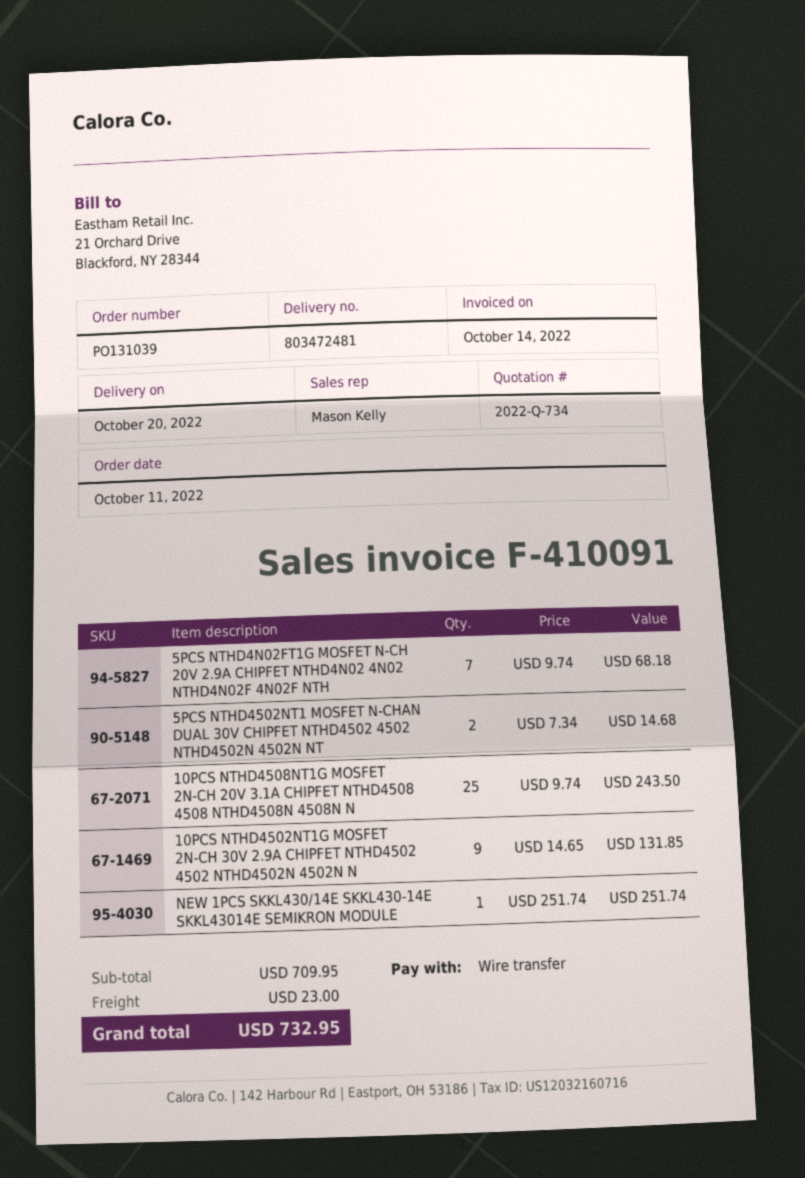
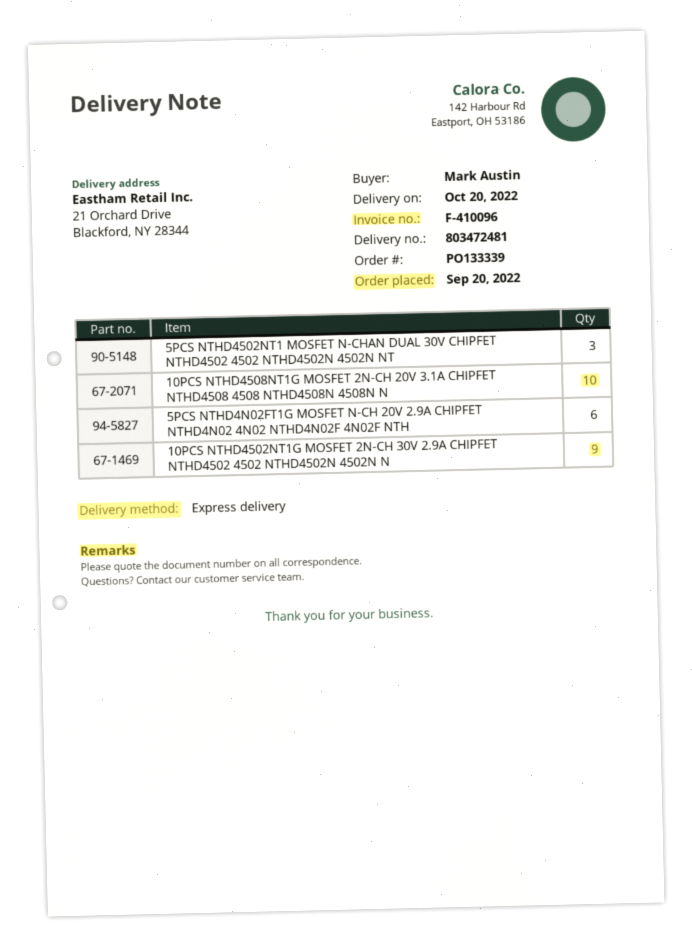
order number: PO131039 -> PO133339
order date: 2022-10-11 -> 2022-09-20
invoice number: F-410091 -> F-410096
5PCS NTHD4N02FT1G MOSFET N-CH 20V 2.9A CHIPFET NTHD4N02 4N02 NTHD4N02F 4N02F NTH: 7 -> 6
5PCS NTHD4502NT1 MOSFET N-CHAN DUAL 30V CHIPFET NTHD4502 4502 NTHD4502N 4502N NT: 2 -> 3
10PCS NTHD4508NT1G MOSFET 2N-CH 20V 3.1A CHIPFET NTHD4508 4508 NTHD4508N 4508N N: 25 -> 10
NEW 1PCS SKKL430/14E SKKL430-14E SKKL43014E SEMIKRON MODULE: 1 -> none

